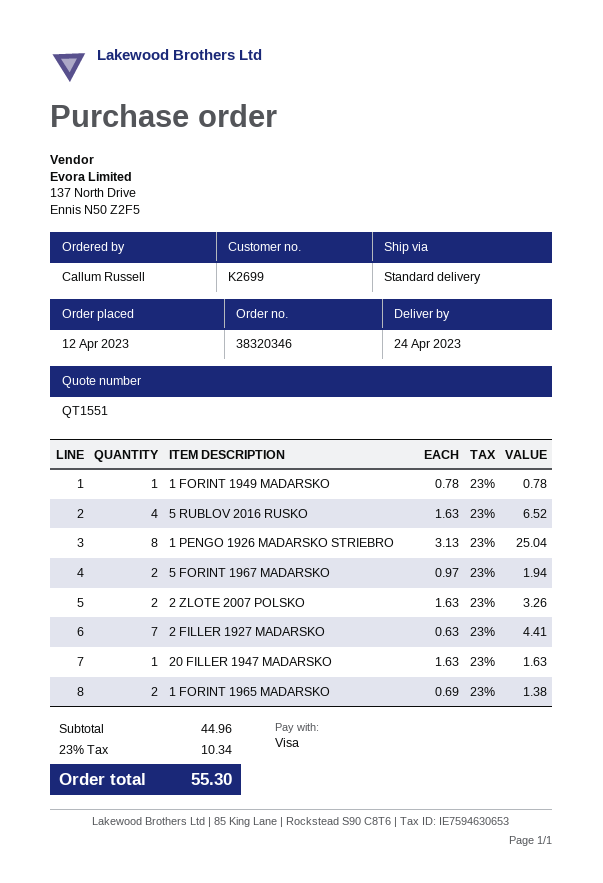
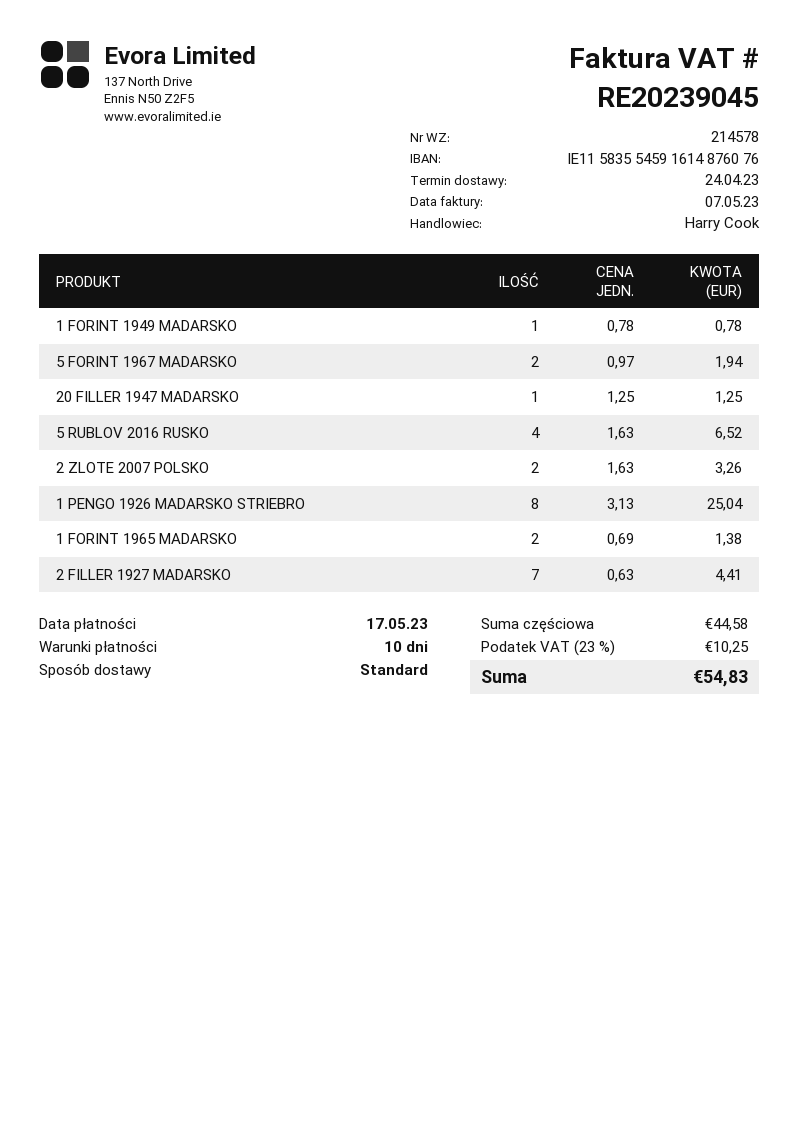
20 FILLER 1947 MADARSKO: 1 x 1.63 = 1.63 -> 1 x 1.25 = 1.25
subtotal: 44.96 -> 44.58
tax: 23% = 10.34 -> 23% = 10.25
total: 55.30 -> 54.83

